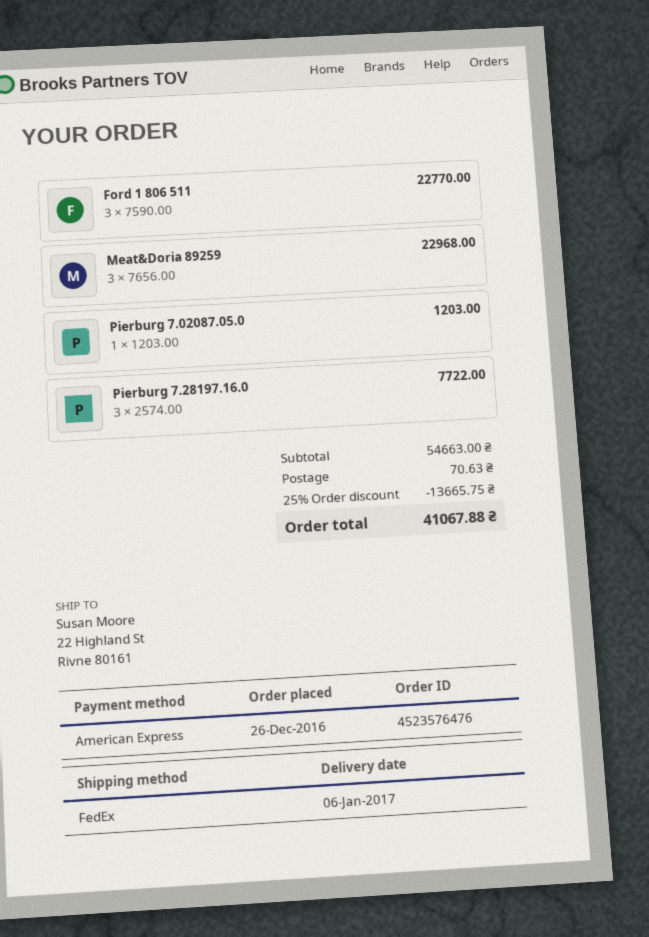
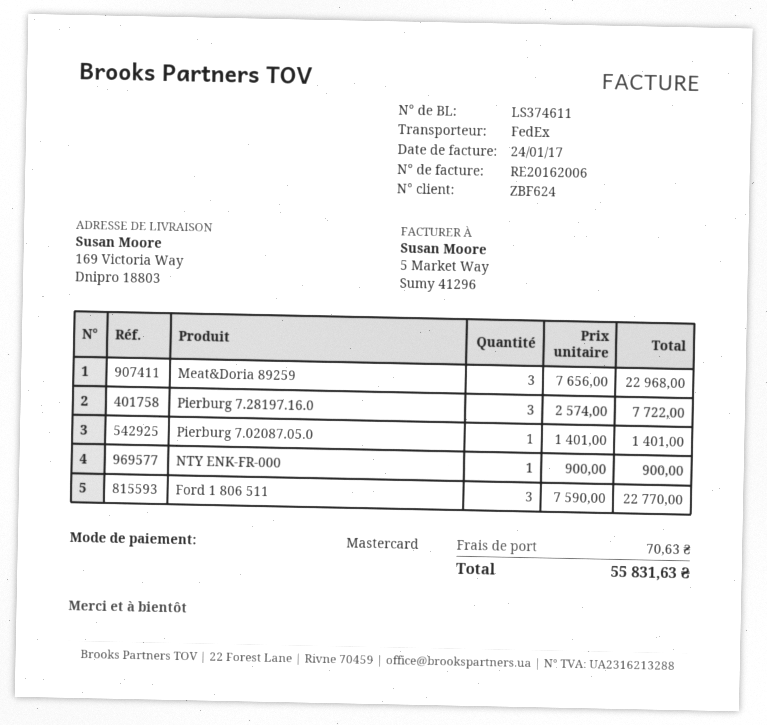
payment method: American Express -> Mastercard
ship to: 22 Highland St, Rivne 80161 -> 169 Victoria Way, Dnipro 18803
Pierburg 7.02087.05.0: 1 x 1203.00 = 1203.00 -> 1 x 1401.00 = 1401.00
NTY ENK-FR-000: none -> 1 x 900.00 = 900.00
discount: 25% = 13665.75 -> none
total: 41067.88 -> 55831.63

